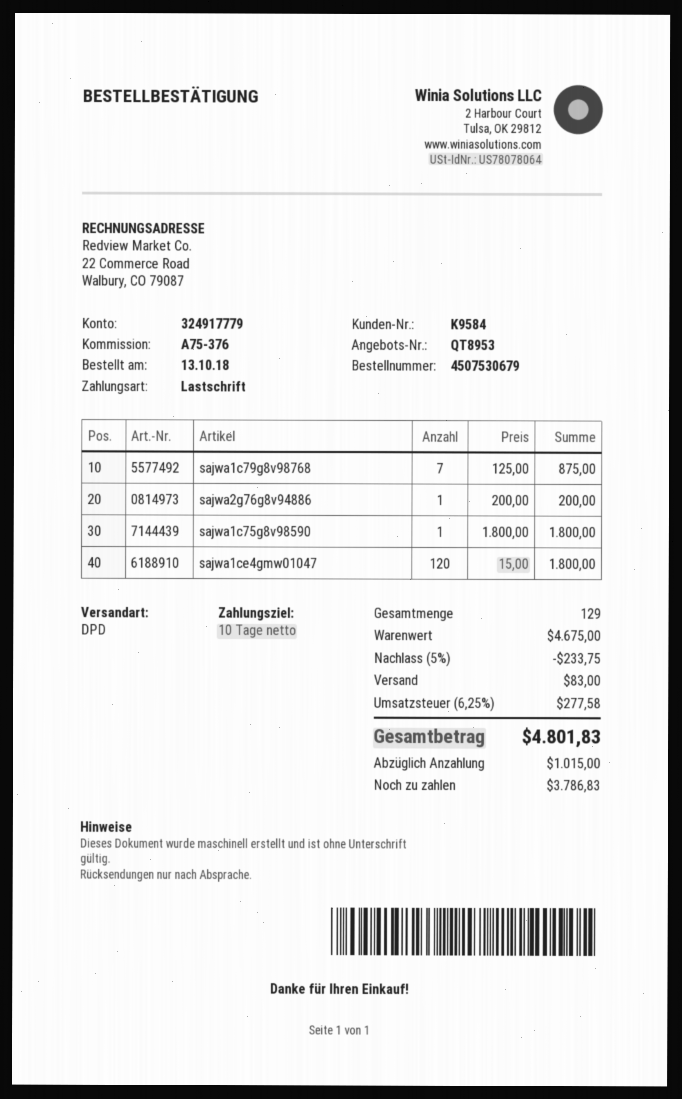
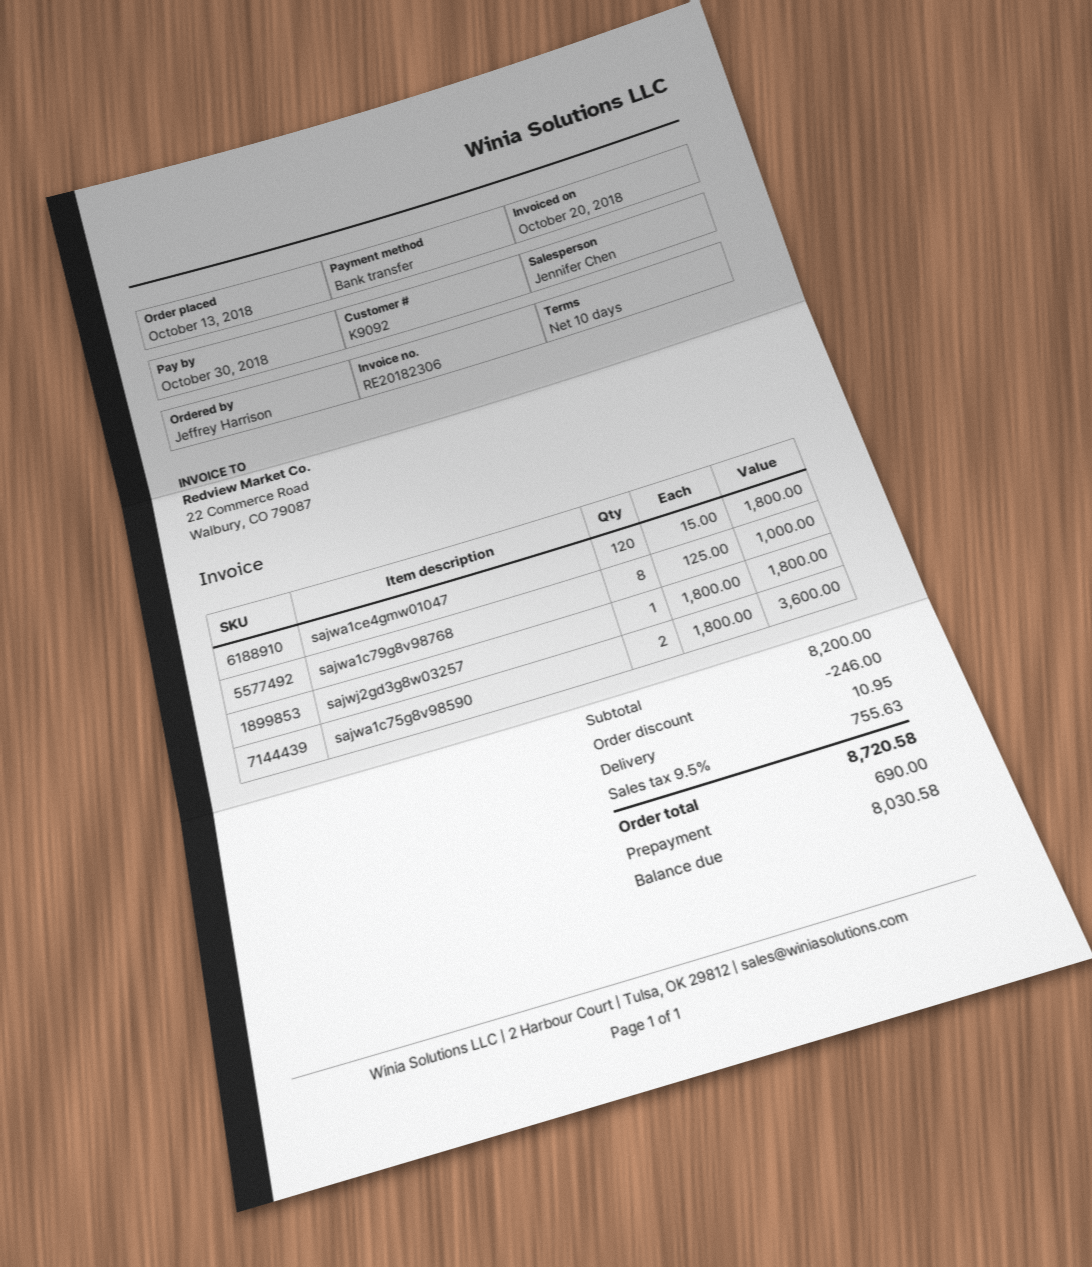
customer number: K9584 -> K9092
payment method: direct debit -> bank transfer
sajwa1c79g8v98768: 7 x 125.00 = 875.00 -> 8 x 125.00 = 1000.00
sajwa2g76g8v94886: 1 x 200.00 = 200.00 -> none
sajwa1c75g8v98590: 1 x 1800.00 = 1800.00 -> 2 x 1800.00 = 3600.00
sajwj2gd3g8w03257: none -> 1 x 1800.00 = 1800.00
subtotal: 4675.00 -> 8200.00
discount: 233.75 -> 246.00
shipping: 83.00 -> 10.95
tax: 6.25% = 277.58 -> 9.5% = 755.63
total: 4801.83 -> 8720.58
deposit: 1015.00 -> 690.00
balance: 3786.83 -> 8030.58

